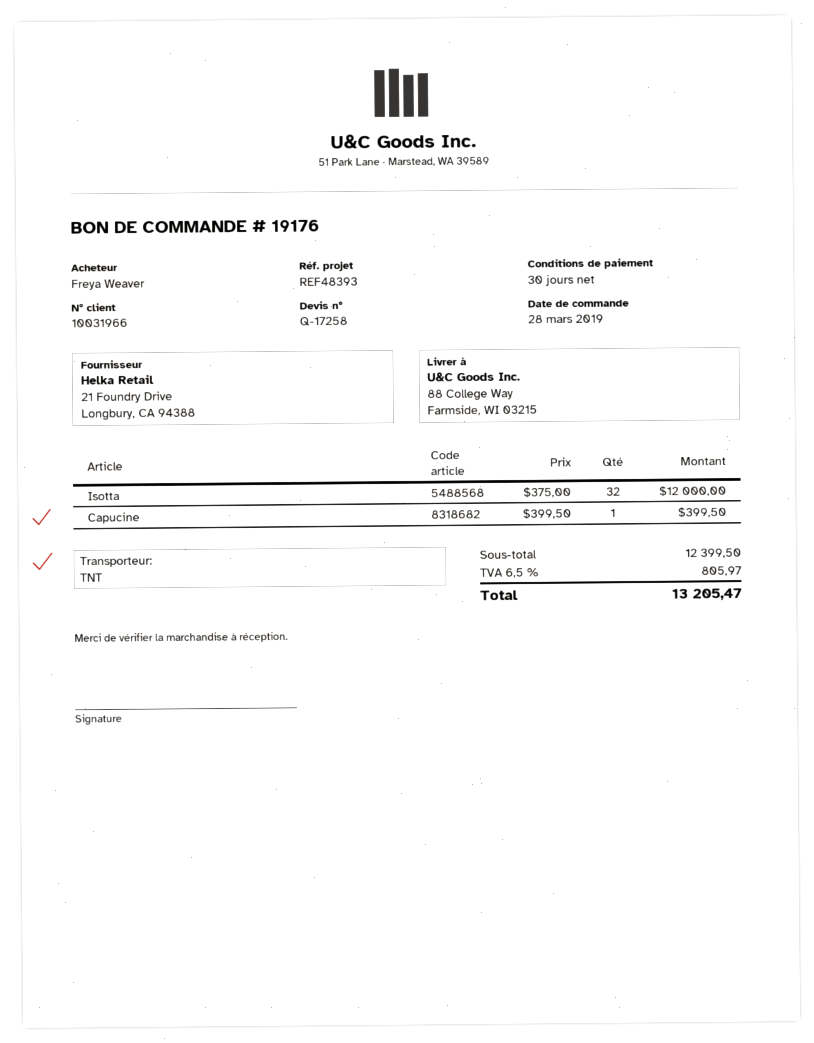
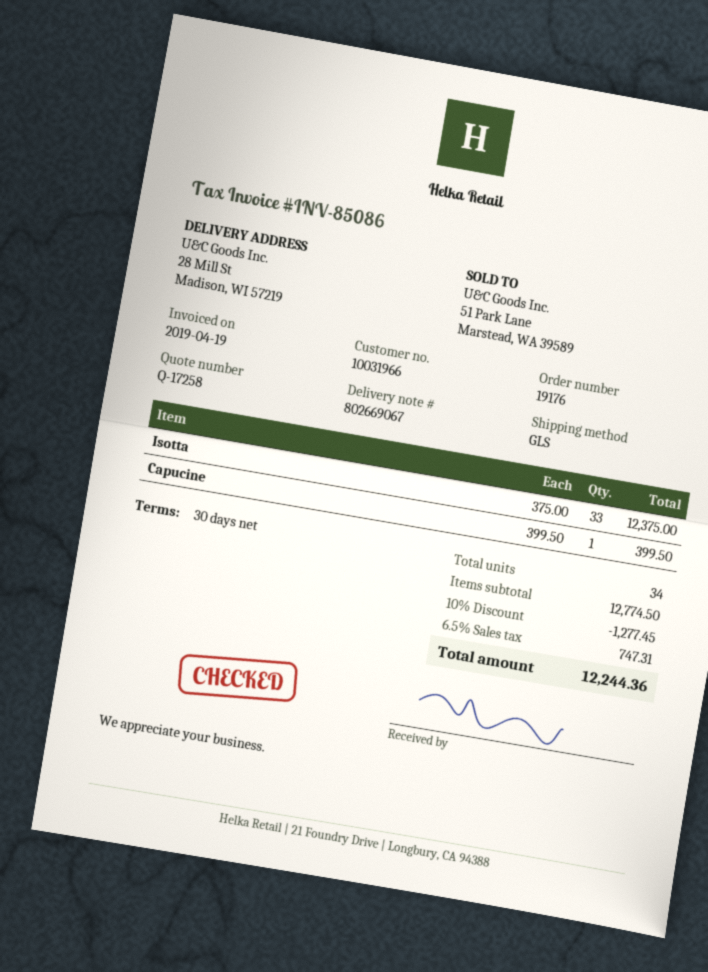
shipping method: TNT -> GLS
ship to: 88 College Way, Farmside, WI 03215 -> 28 Mill St, Madison, WI 57219
Isotta: 32 x 375.00 = 12000.00 -> 33 x 375.00 = 12375.00
subtotal: 12399.50 -> 12774.50
discount: none -> 10% = 1277.45
tax: 6.5% = 805.97 -> 6.5% = 747.31
total: 13205.47 -> 12244.36

